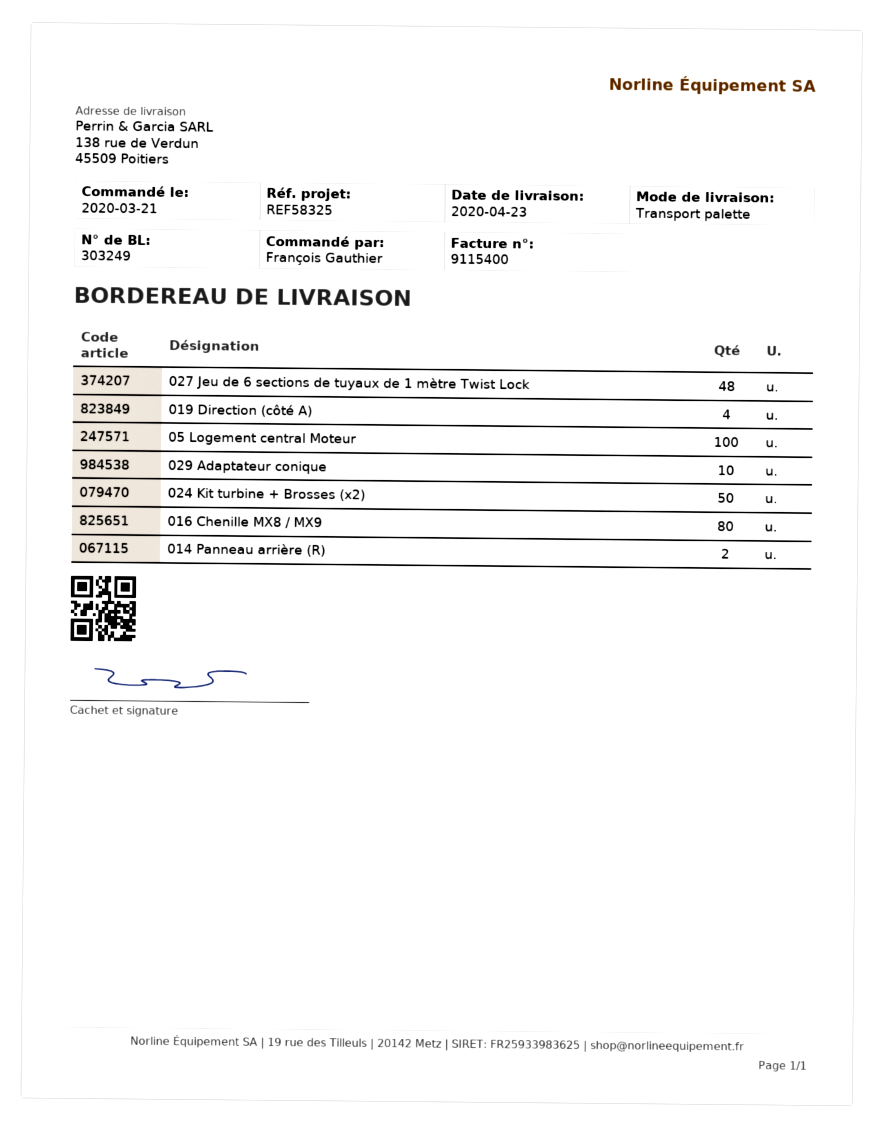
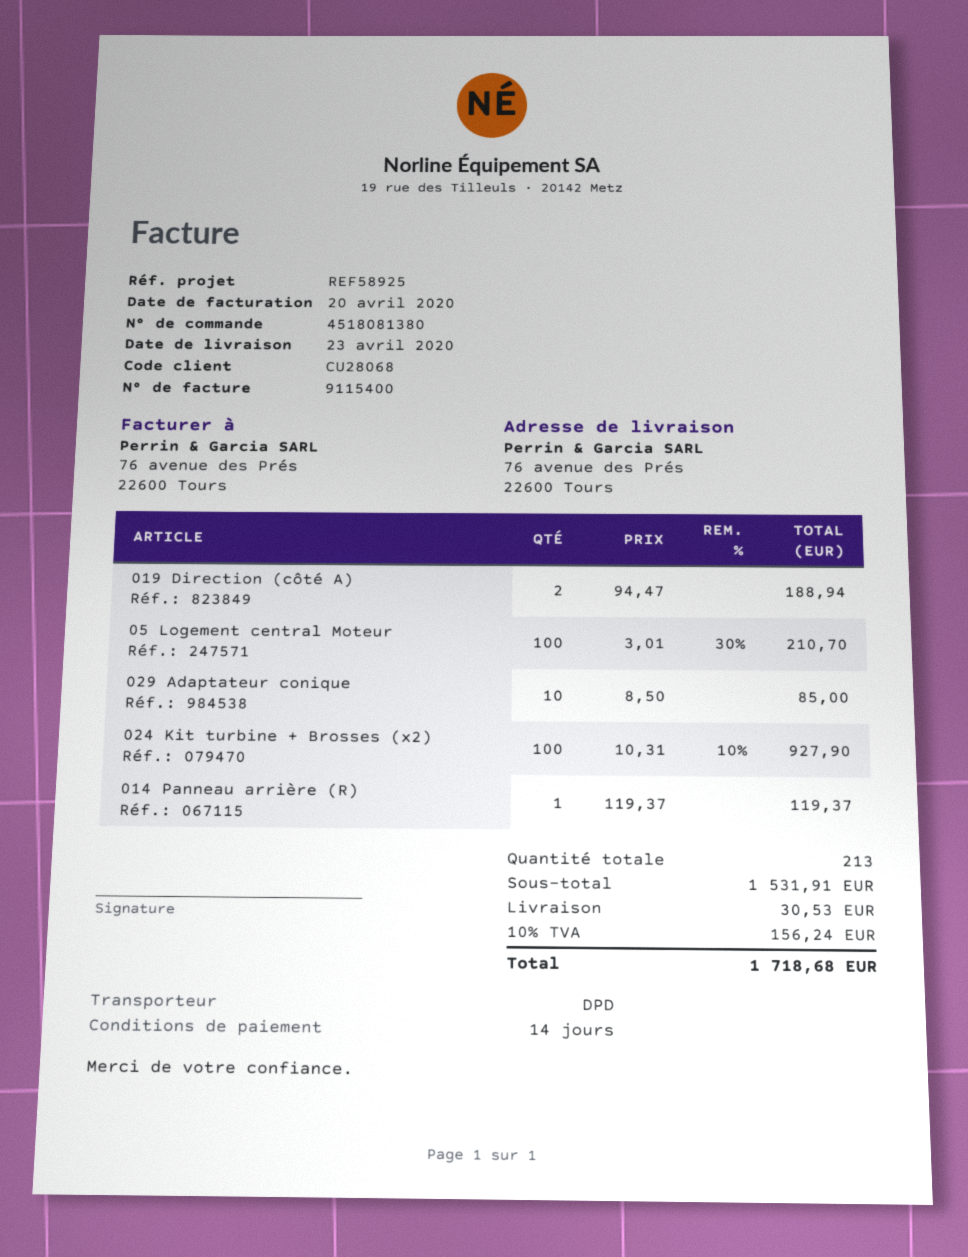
reference: REF58325 -> REF58925
shipping method: pallet freight -> DPD
ship to: 138 rue de Verdun, 45509 Poitiers -> 76 avenue des Prés, 22600 Tours
027 Jeu de 6 sections de tuyaux de 1 mètre Twist Lock: 48 -> none
019 Direction (côté A): 4 -> 2
024 Kit turbine + Brosses (x2): 50 -> 100
016 Chenille MX8 / MX9: 80 -> none
014 Panneau arrière (R): 2 -> 1

